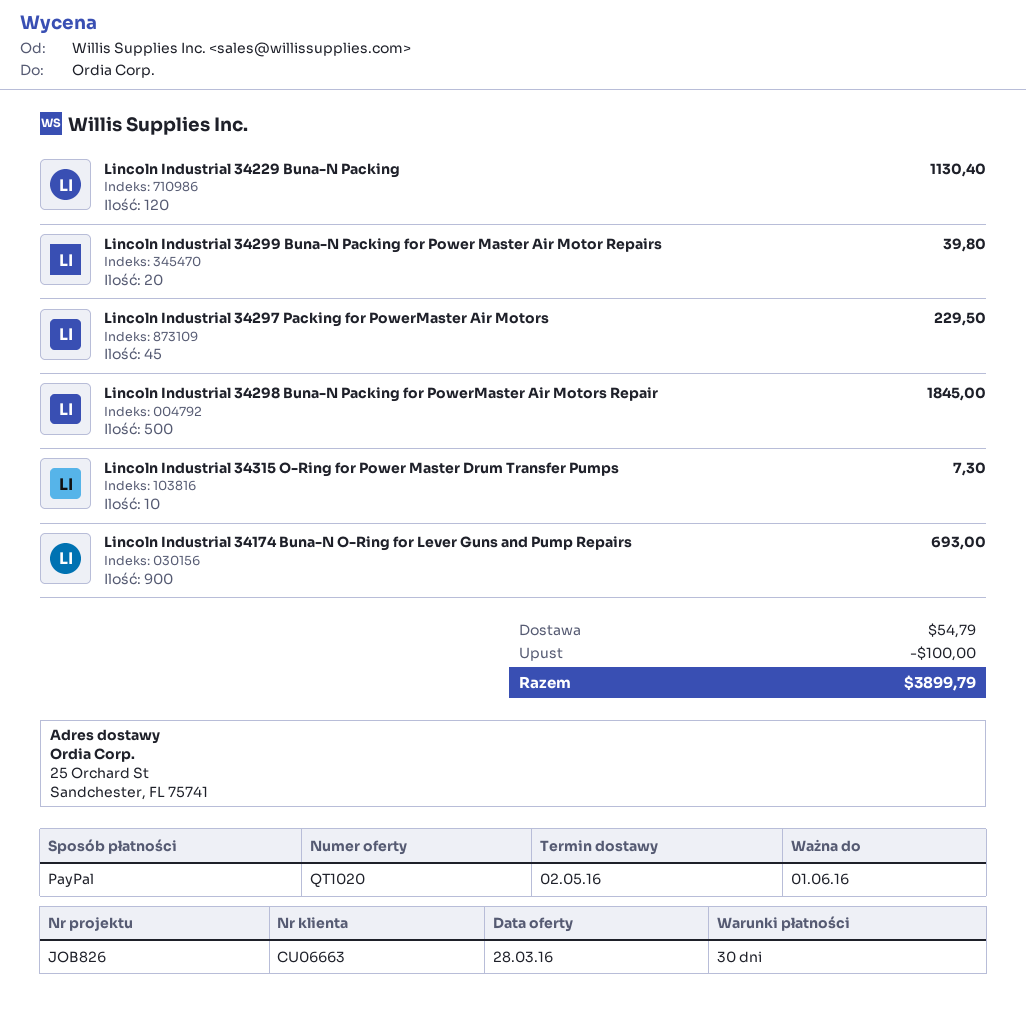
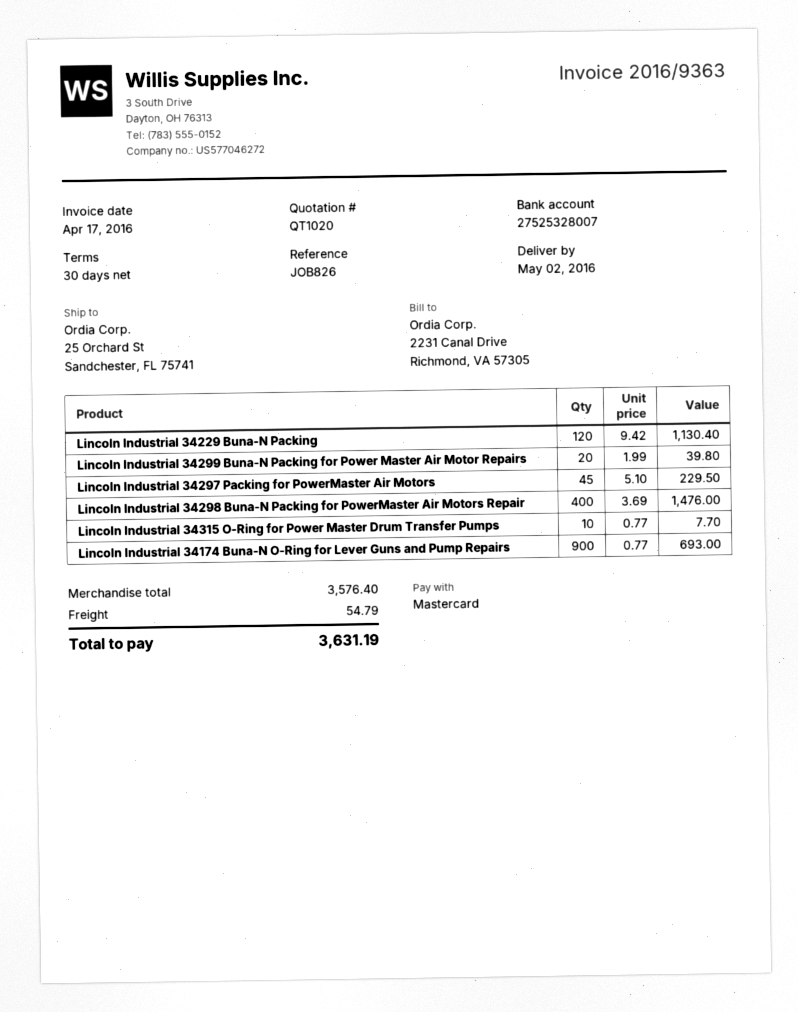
payment method: PayPal -> Mastercard
Lincoln Industrial 34298 Buna-N Packing for PowerMaster Air Motors Repair: 500 for 1845.00 -> 400 for 1476.00
Lincoln Industrial 34315 O-Ring for Power Master Drum Transfer Pumps: 10 for 7.30 -> 10 for 7.70
discount: 100.00 -> none
total: 3899.79 -> 3631.19

